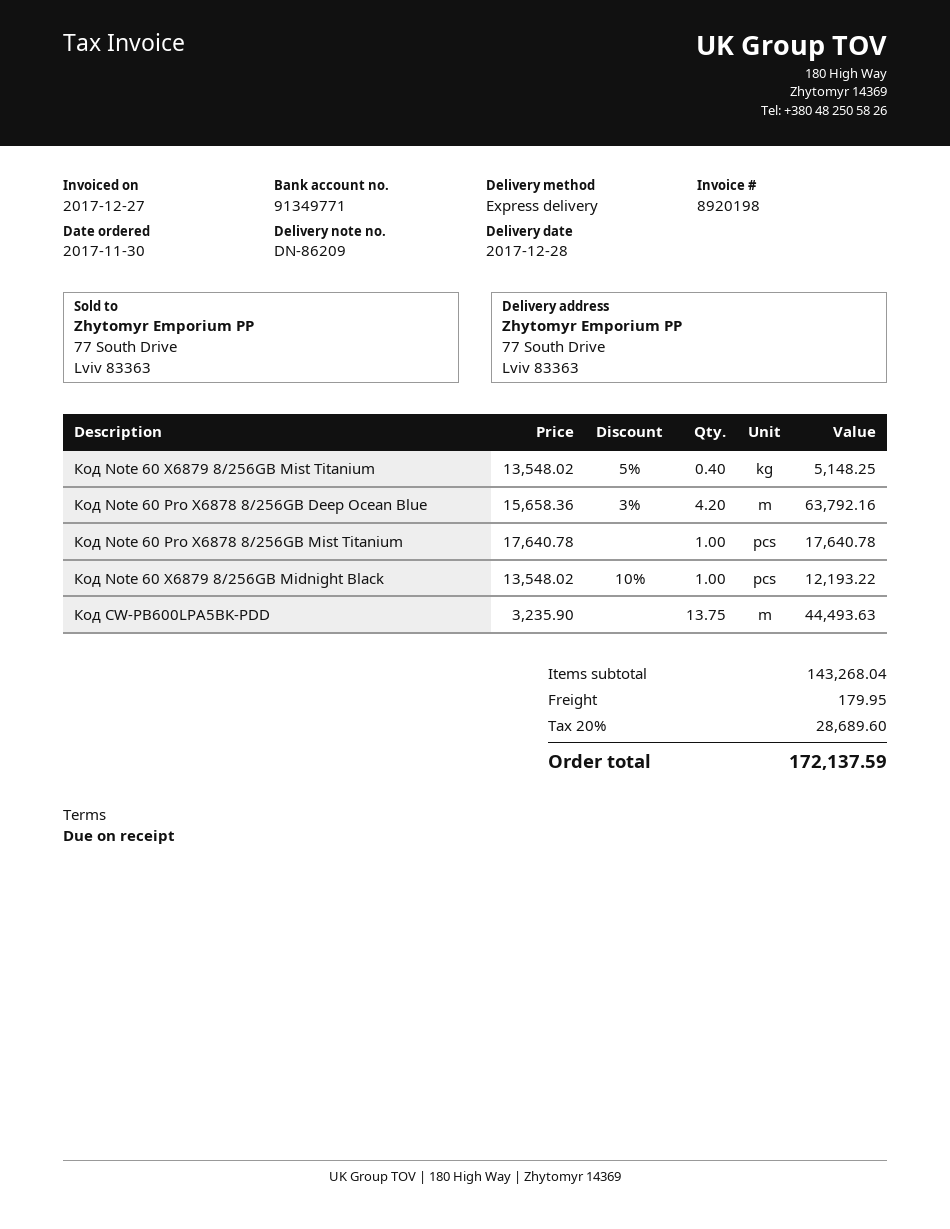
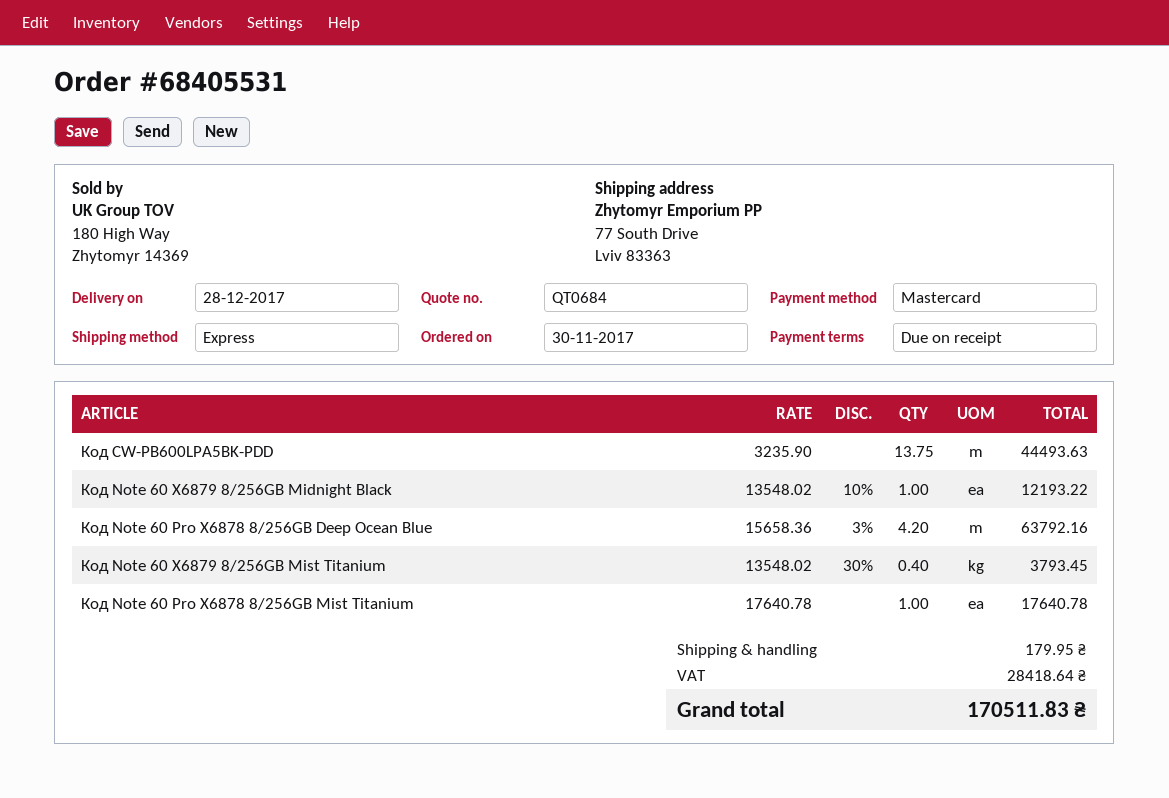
Код Note 60 X6879 8/256GB Mist Titanium: 0.4 x 13548.02 - 5% = 5148.25 -> 0.4 x 13548.02 - 30% = 3793.45
tax: 28689.60 -> 28418.64
total: 172137.59 -> 170511.83

